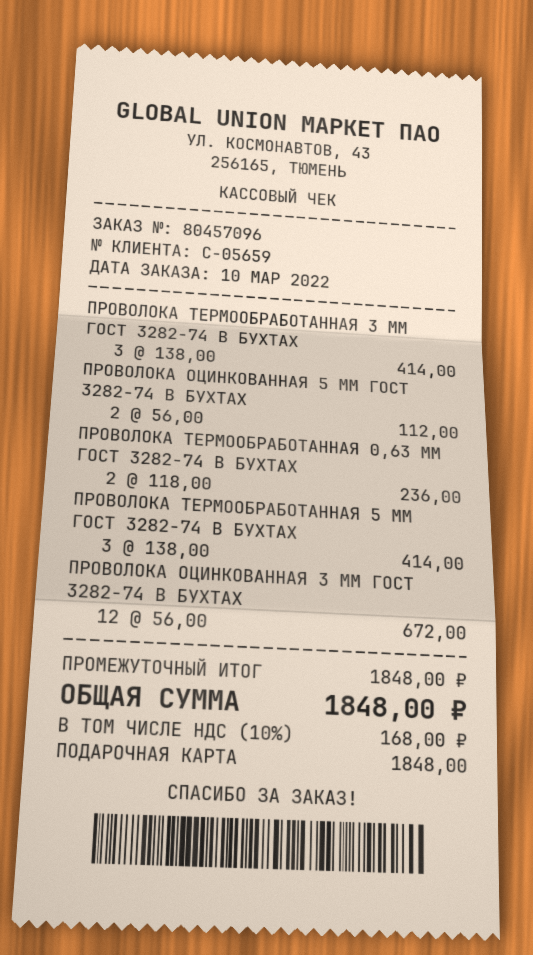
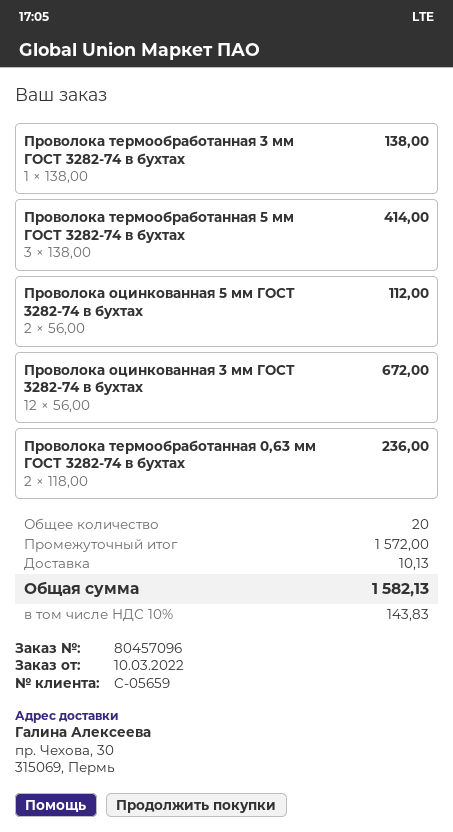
ПРОВОЛОКА ТЕРМООБРАБОТАННАЯ 3 ММ ГОСТ 3282-74 В БУХТАХ: 3 x 138.00 = 414.00 -> 1 x 138.00 = 138.00
subtotal: 1848.00 -> 1572.00
shipping: none -> 10.13
tax: 10% = 168.00 -> 10% = 143.83
total: 1848.00 -> 1582.13

